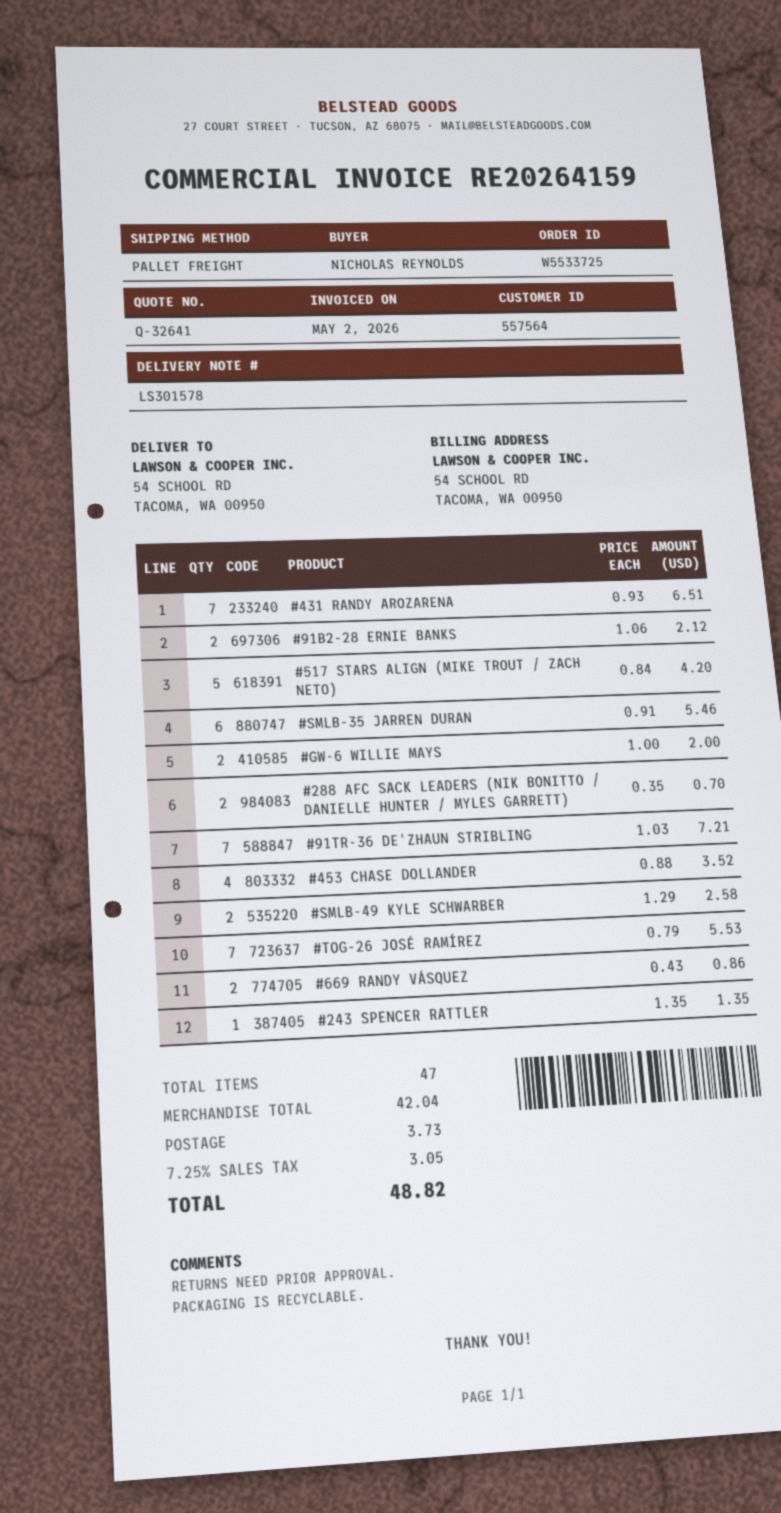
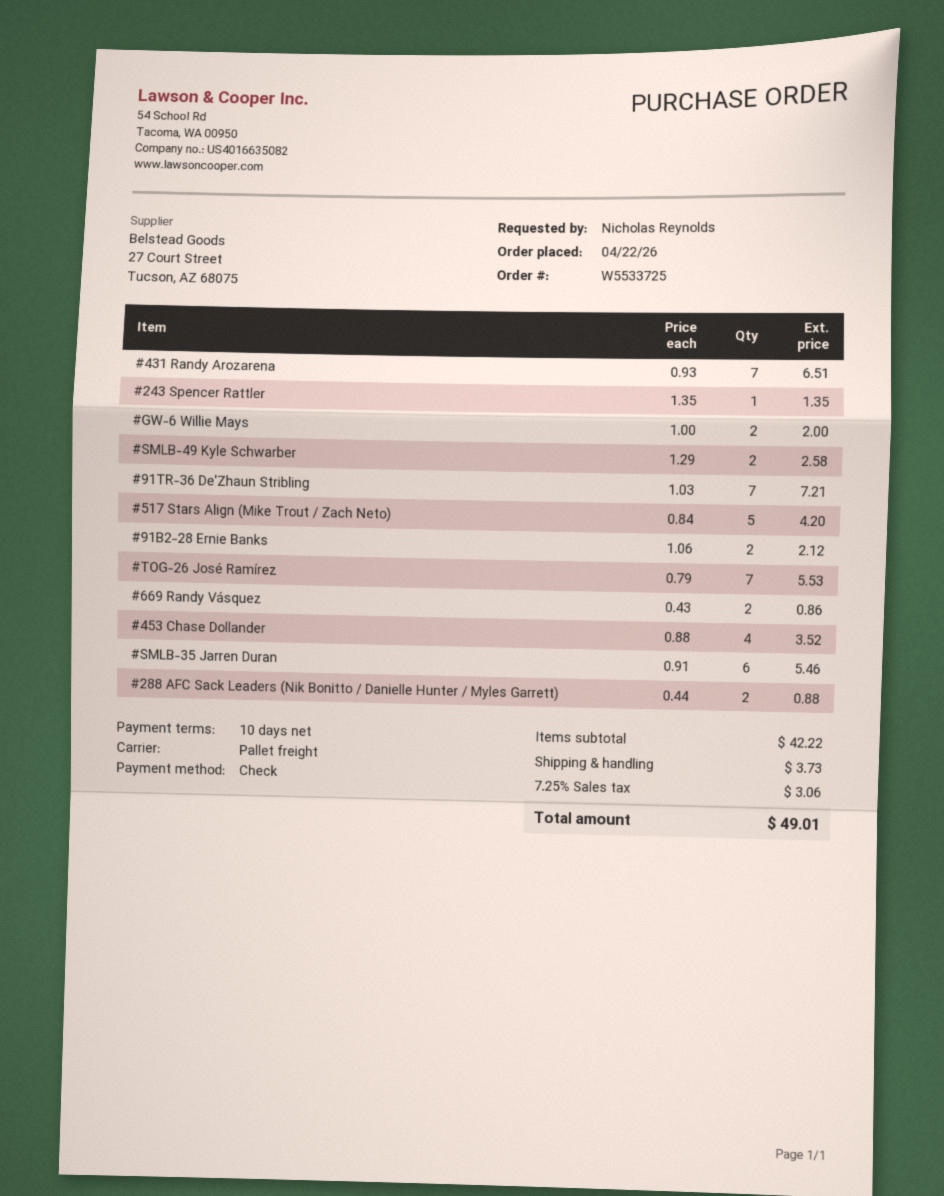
#288 AFC SACK LEADERS (NIK BONITTO / DANIELLE HUNTER / MYLES GARRETT): 2 x 0.35 = 0.70 -> 2 x 0.44 = 0.88
subtotal: 42.04 -> 42.22
tax: 7.25% = 3.05 -> 7.25% = 3.06
total: 48.82 -> 49.01

